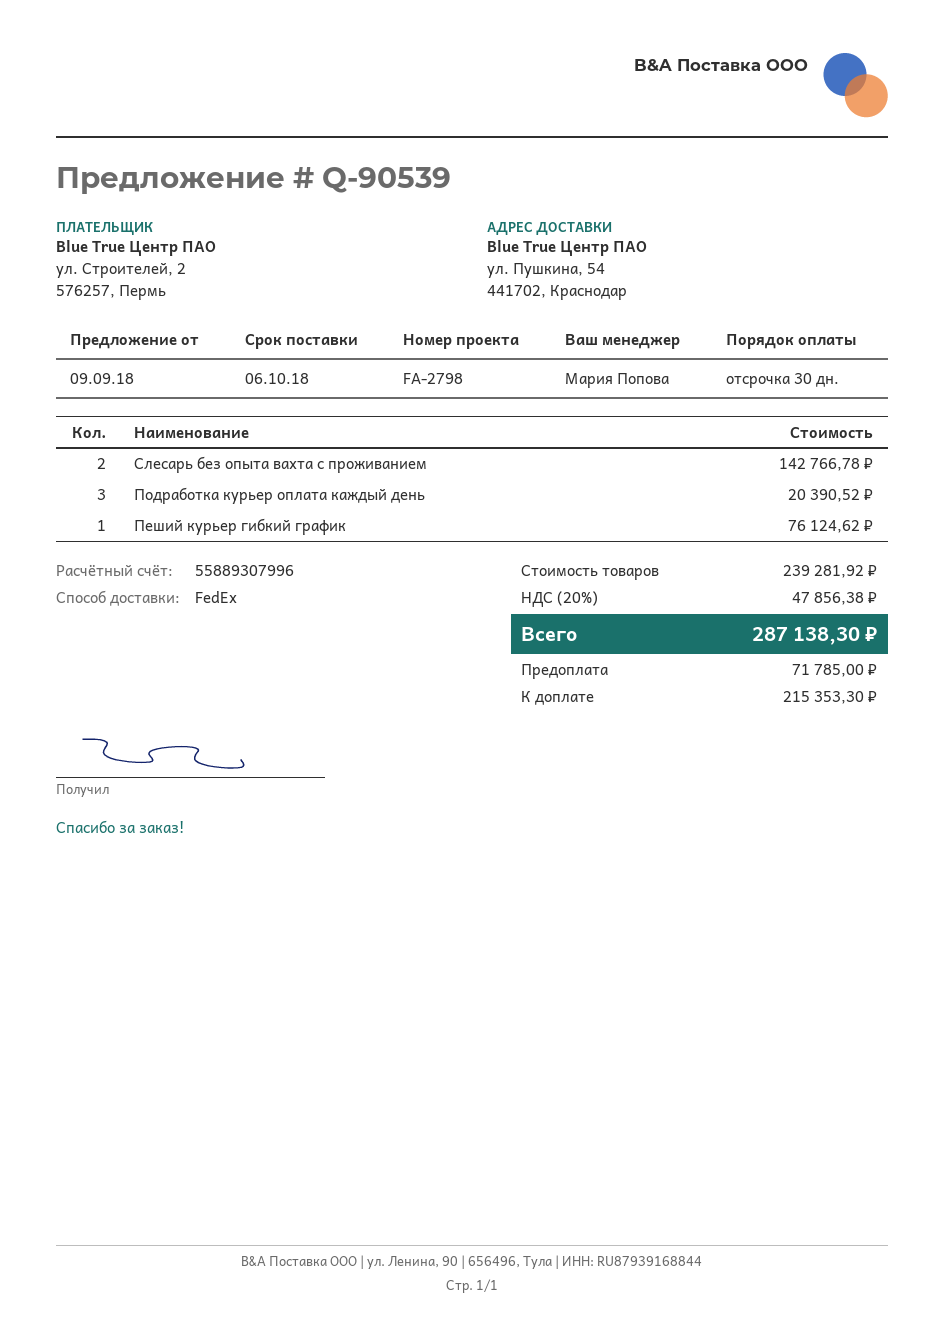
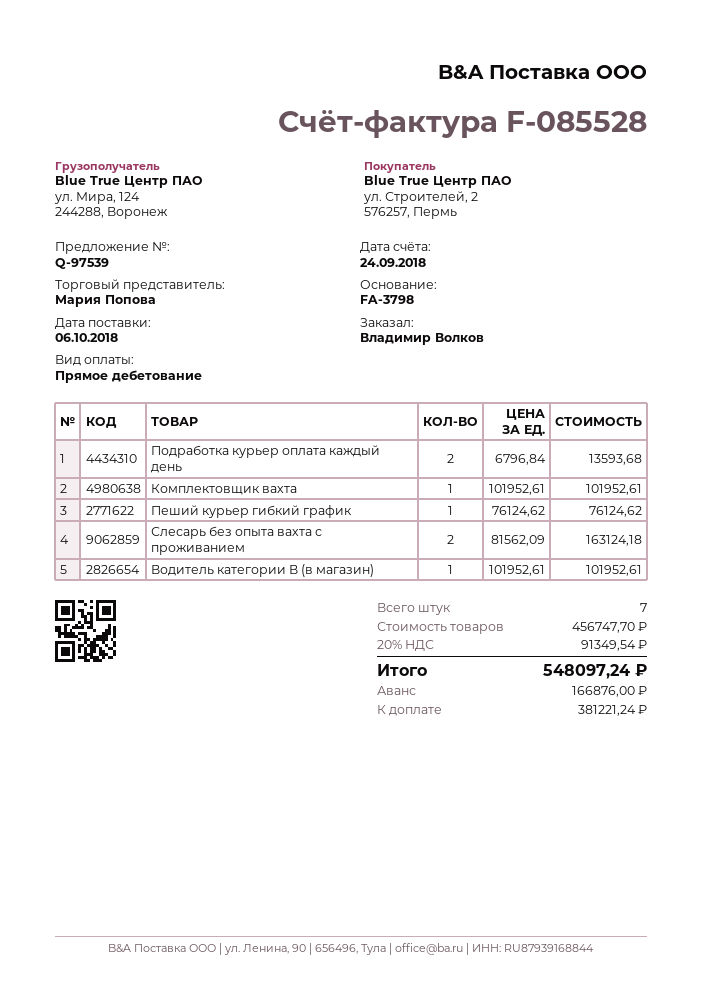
quote number: Q-90539 -> Q-97539
reference: FA-2798 -> FA-3798
ship to: ул. Пушкина, 54, 441702, Краснодар -> ул. Мира, 124, 244288, Воронеж
Слесарь без опыта вахта с проживанием: 2 for 142766.78 -> 2 for 163124.18
Подработка курьер оплата каждый день: 3 for 20390.52 -> 2 for 13593.68
Комплектовщик вахта: none -> 1 for 101952.61
Водитель категории В (в магазин): none -> 1 for 101952.61
subtotal: 239281.92 -> 456747.70
tax: 20% = 47856.38 -> 20% = 91349.54
total: 287138.30 -> 548097.24
deposit: 71785.00 -> 166876.00
balance: 215353.30 -> 381221.24

